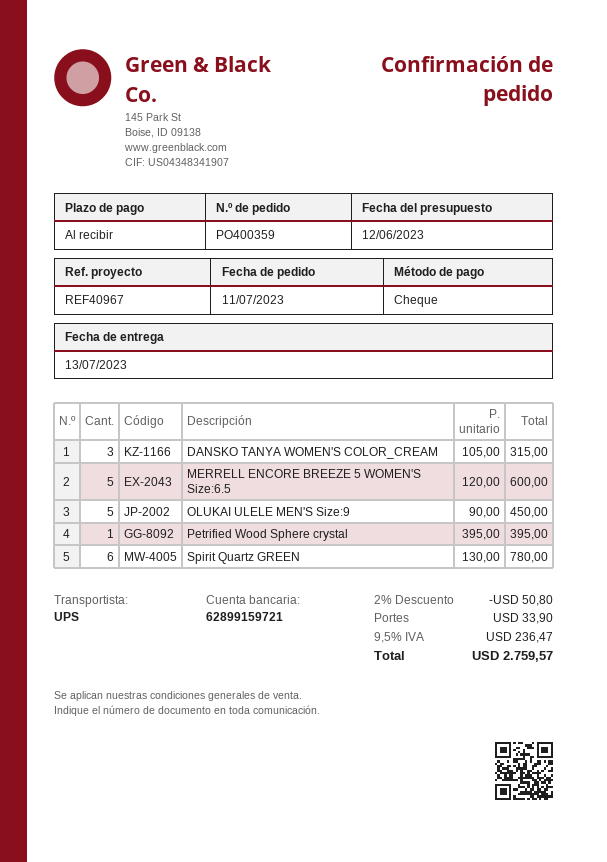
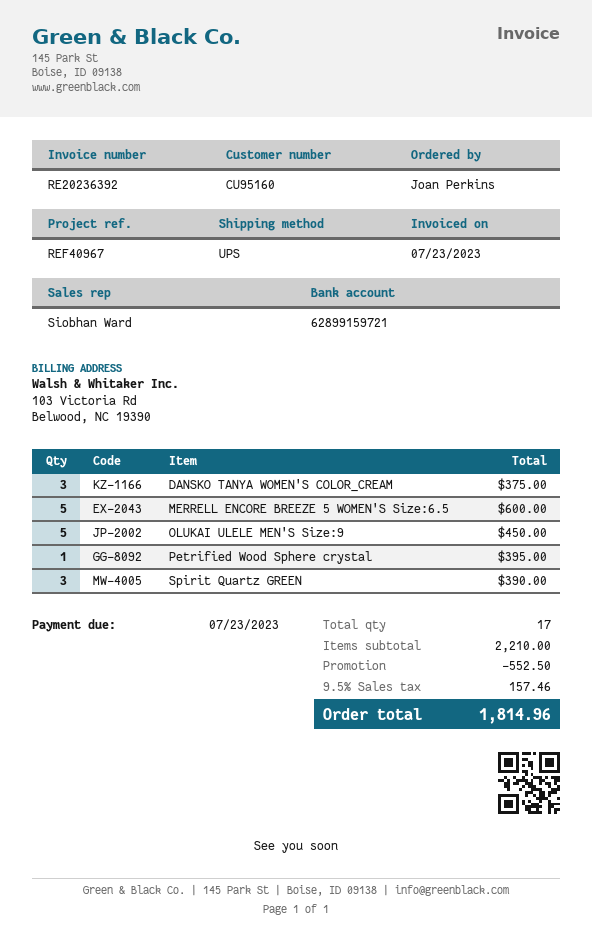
DANSKO TANYA WOMEN'S COLOR_CREAM: 3 for 315.00 -> 3 for 375.00
Spirit Quartz GREEN: 6 for 780.00 -> 3 for 390.00
discount: 50.80 -> 552.50
shipping: 33.90 -> none
tax: 9.5% = 236.47 -> 9.5% = 157.46
total: 2759.57 -> 1814.96

